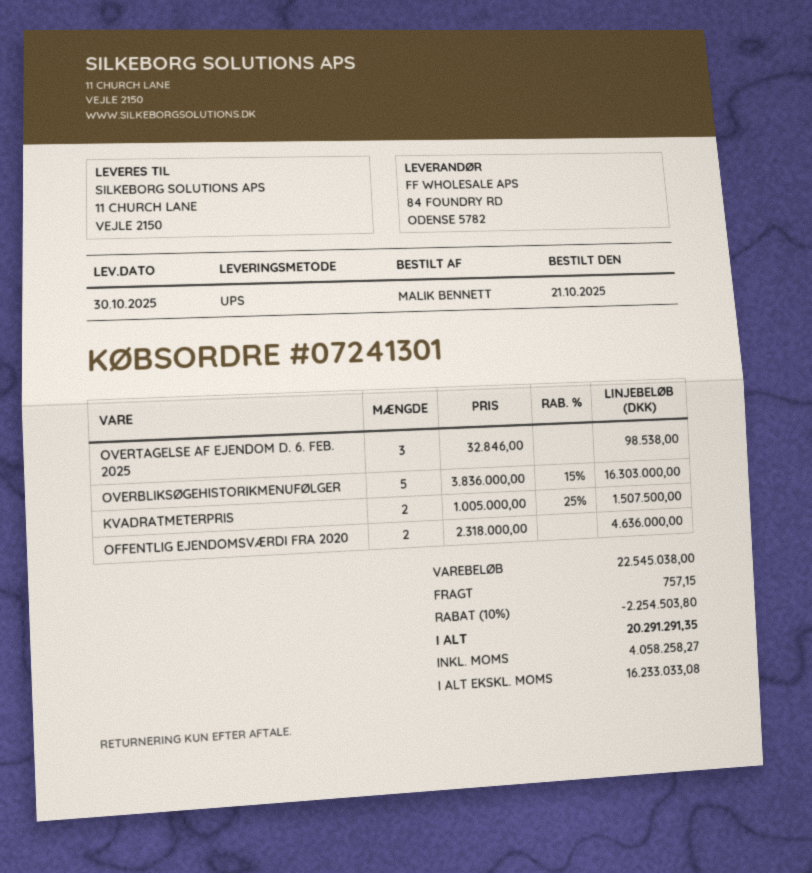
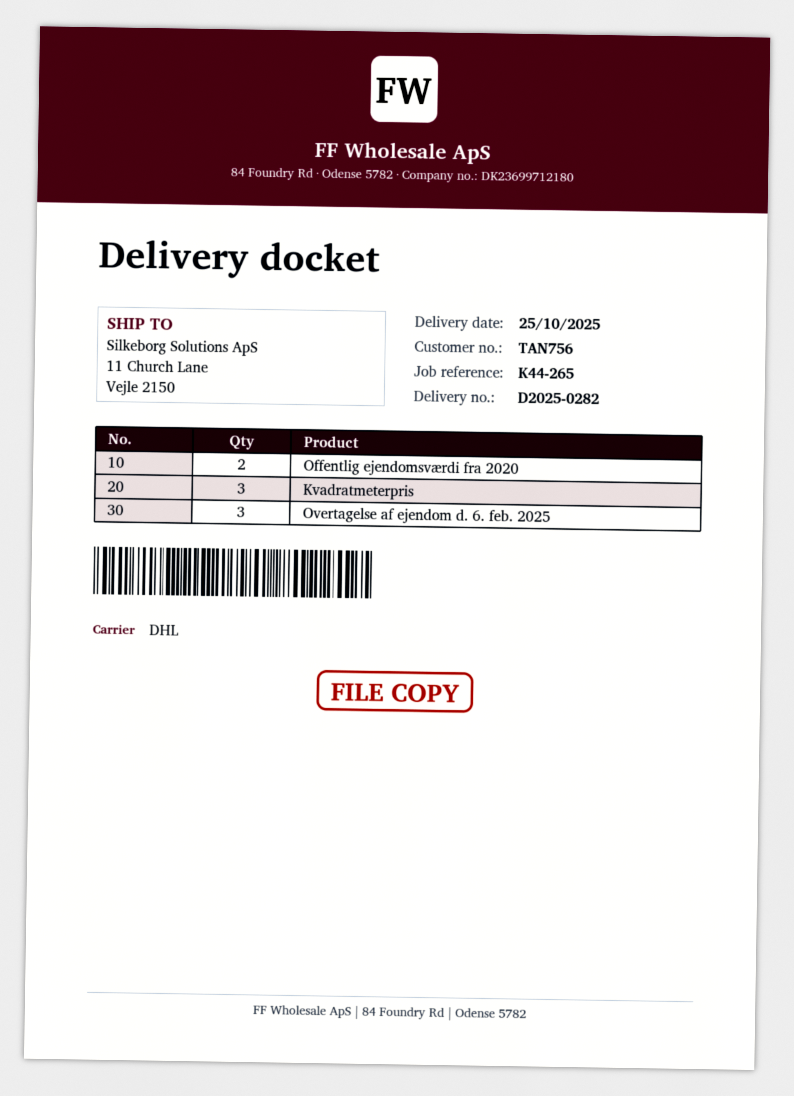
delivery date: 2025-10-30 -> 2025-10-25
shipping method: UPS -> DHL
OVERBLIKSØGEHISTORIKMENUFØLGER: 5 -> none
KVADRATMETERPRIS: 2 -> 3

